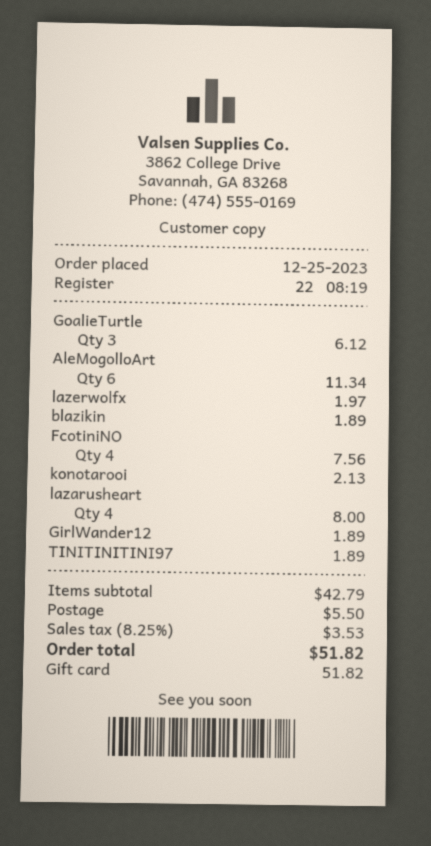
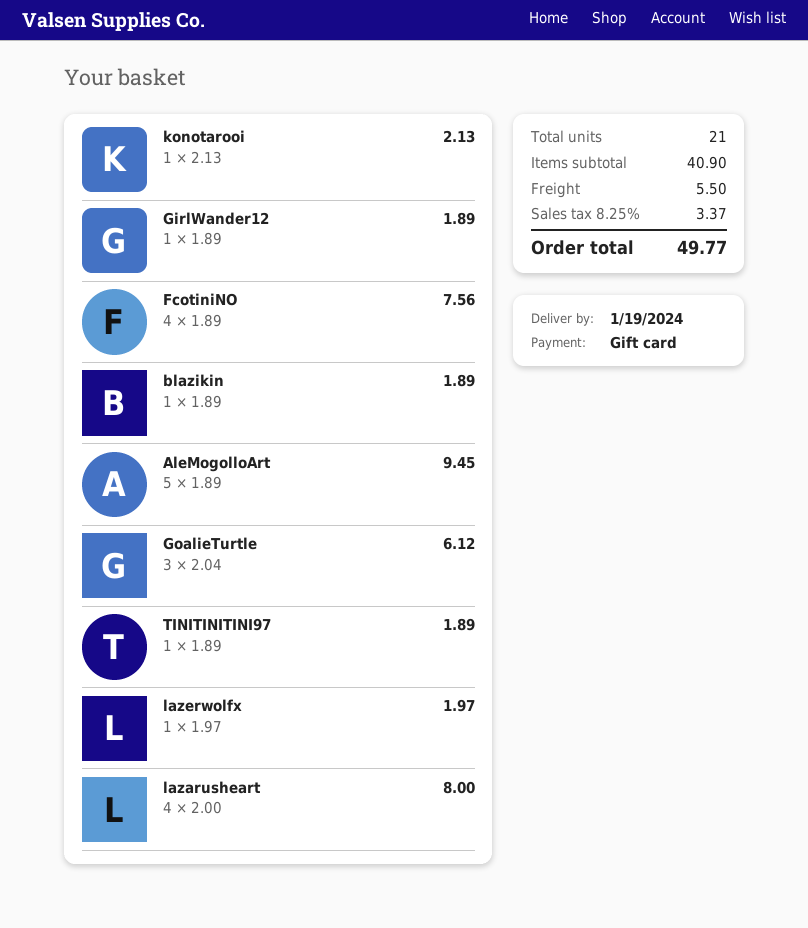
AleMogolloArt: 6 for 11.34 -> 5 for 9.45
subtotal: 42.79 -> 40.90
tax: 8.25% = 3.53 -> 8.25% = 3.37
total: 51.82 -> 49.77

